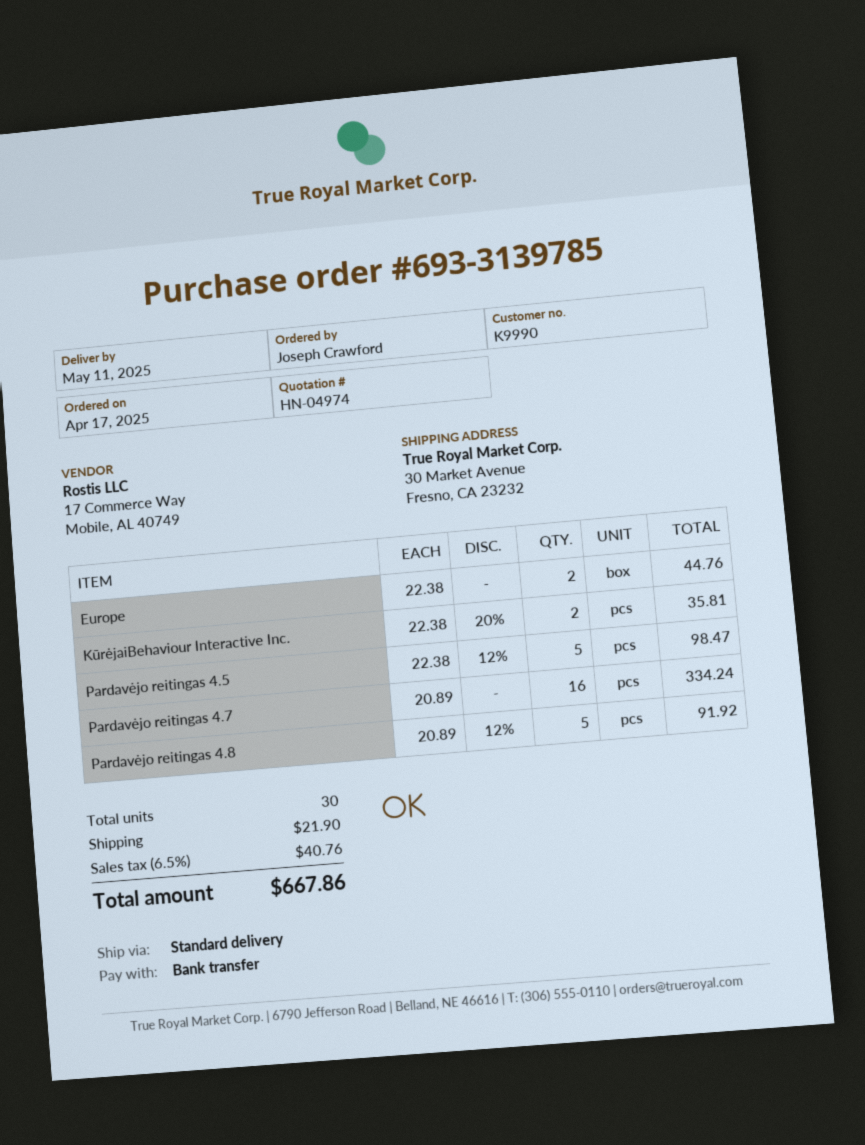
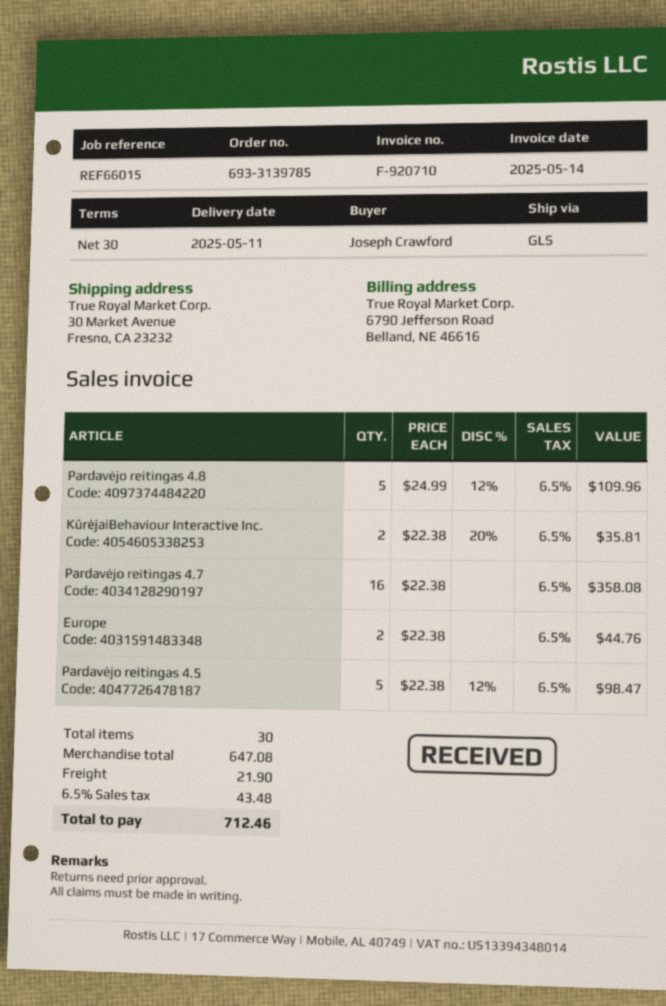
shipping method: standard -> GLS
Pardavėjo reitingas 4.7: 16 x 20.89 = 334.24 -> 16 x 22.38 = 358.08
Pardavėjo reitingas 4.8: 5 x 20.89 - 12% = 91.92 -> 5 x 24.99 - 12% = 109.96
tax: 6.5% = 40.76 -> 6.5% = 43.48
total: 667.86 -> 712.46

